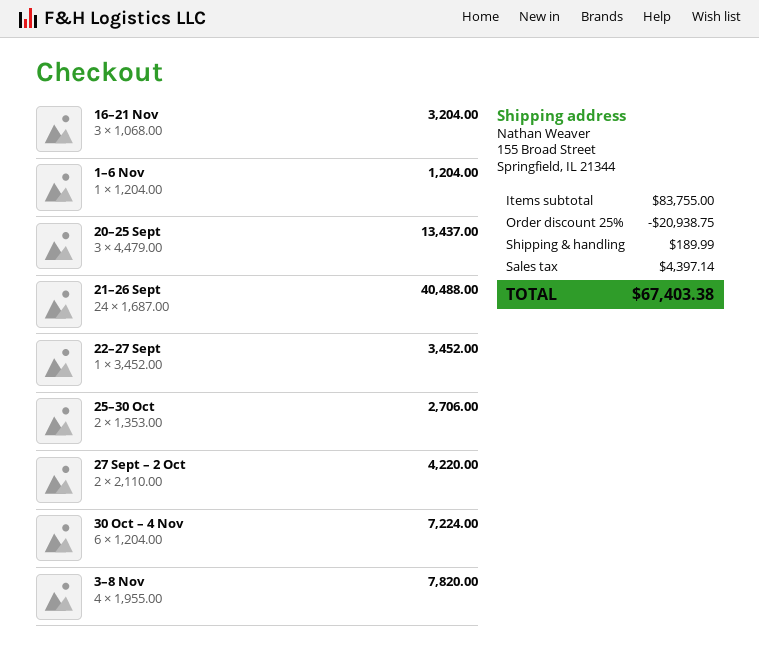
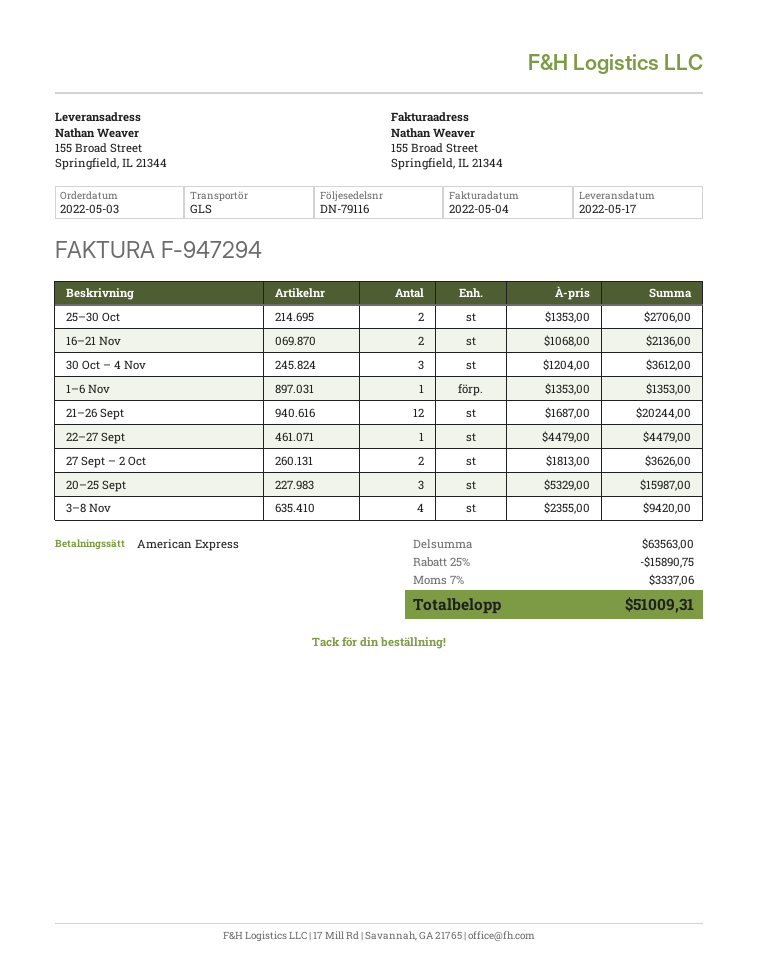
16–21 Nov: 3 x 1068.00 = 3204.00 -> 2 x 1068.00 = 2136.00
1–6 Nov: 1 x 1204.00 = 1204.00 -> 1 x 1353.00 = 1353.00
20–25 Sept: 3 x 4479.00 = 13437.00 -> 3 x 5329.00 = 15987.00
21–26 Sept: 24 x 1687.00 = 40488.00 -> 12 x 1687.00 = 20244.00
22–27 Sept: 1 x 3452.00 = 3452.00 -> 1 x 4479.00 = 4479.00
27 Sept – 2 Oct: 2 x 2110.00 = 4220.00 -> 2 x 1813.00 = 3626.00
30 Oct – 4 Nov: 6 x 1204.00 = 7224.00 -> 3 x 1204.00 = 3612.00
3–8 Nov: 4 x 1955.00 = 7820.00 -> 4 x 2355.00 = 9420.00
subtotal: 83755.00 -> 63563.00
discount: 25% = 20938.75 -> 25% = 15890.75
shipping: 189.99 -> none
tax: 4397.14 -> 3337.06
total: 67403.38 -> 51009.31

